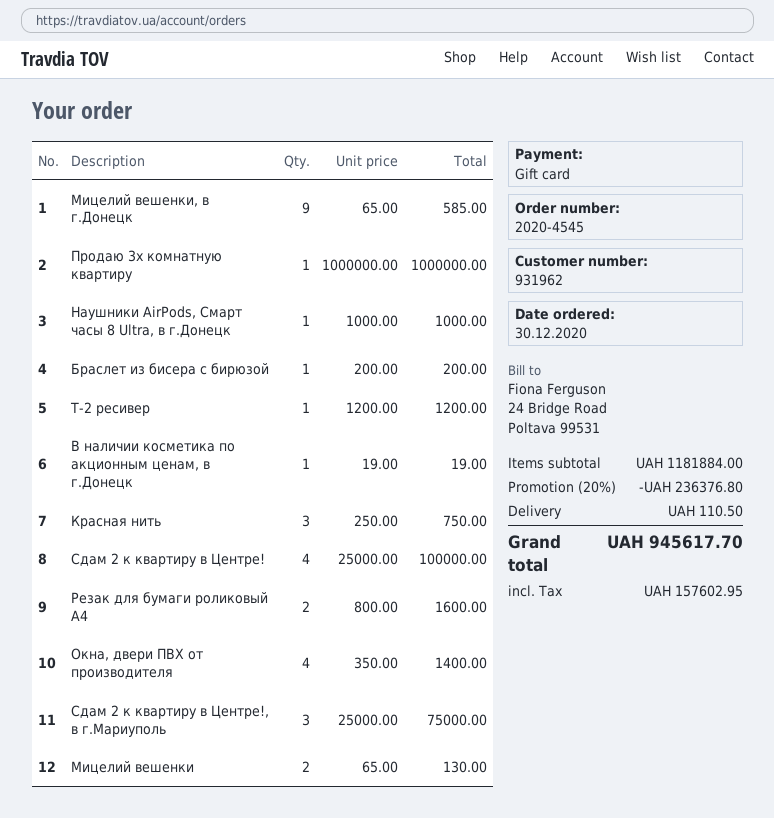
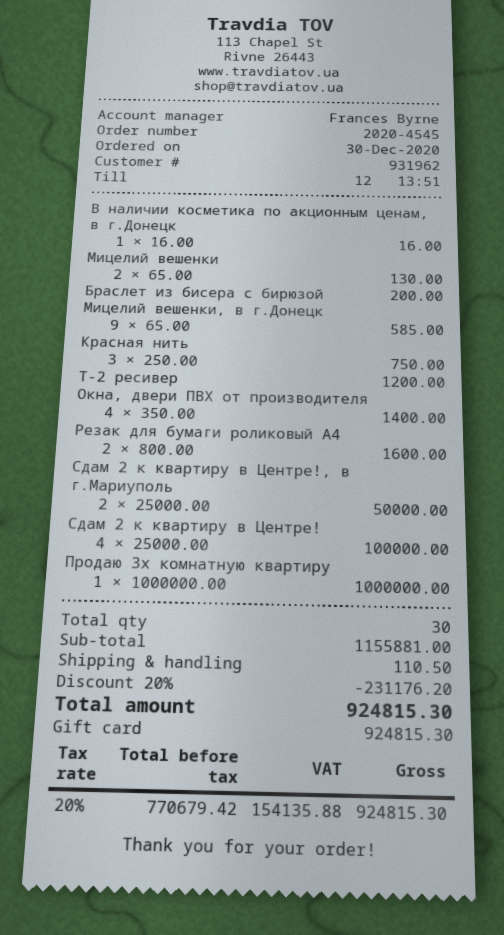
Наушники AirPods, Смарт часы 8 Ultra, в г.Донецк: 1 x 1000.00 = 1000.00 -> none
В наличии косметика по акционным ценам, в г.Донецк: 1 x 19.00 = 19.00 -> 1 x 16.00 = 16.00
Сдам 2 к квартиру в Центре!, в г.Мариуполь: 3 x 25000.00 = 75000.00 -> 2 x 25000.00 = 50000.00
subtotal: 1181884.00 -> 1155881.00
discount: 20% = 236376.80 -> 20% = 231176.20
tax: 157602.95 -> 154135.88
total: 945617.70 -> 924815.30

